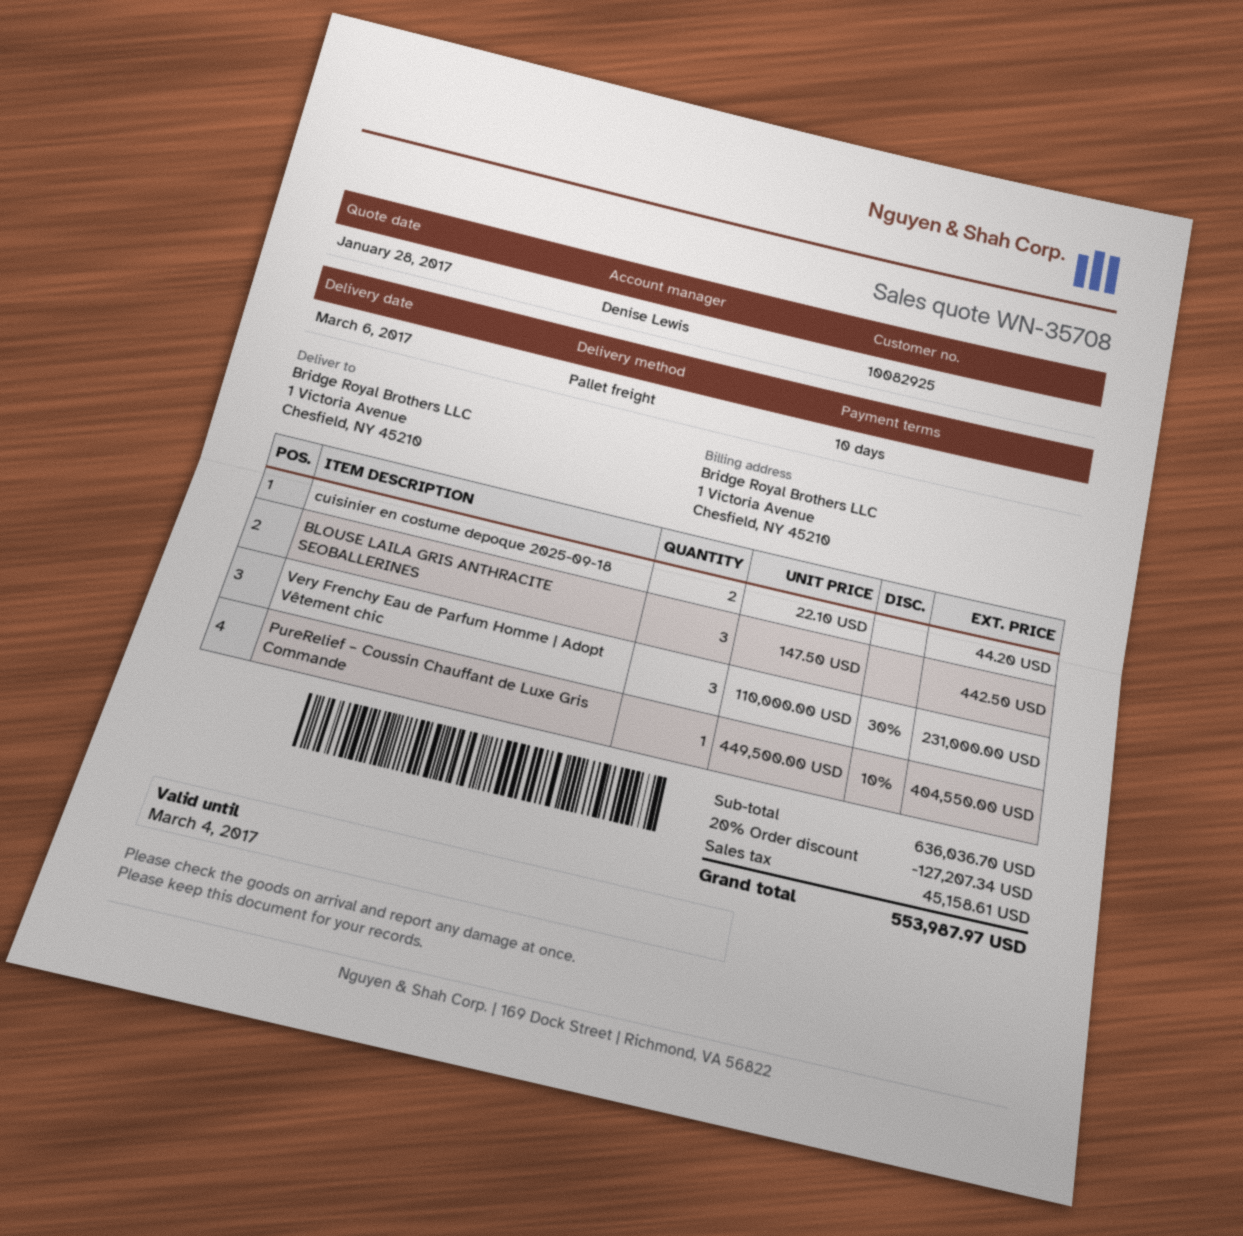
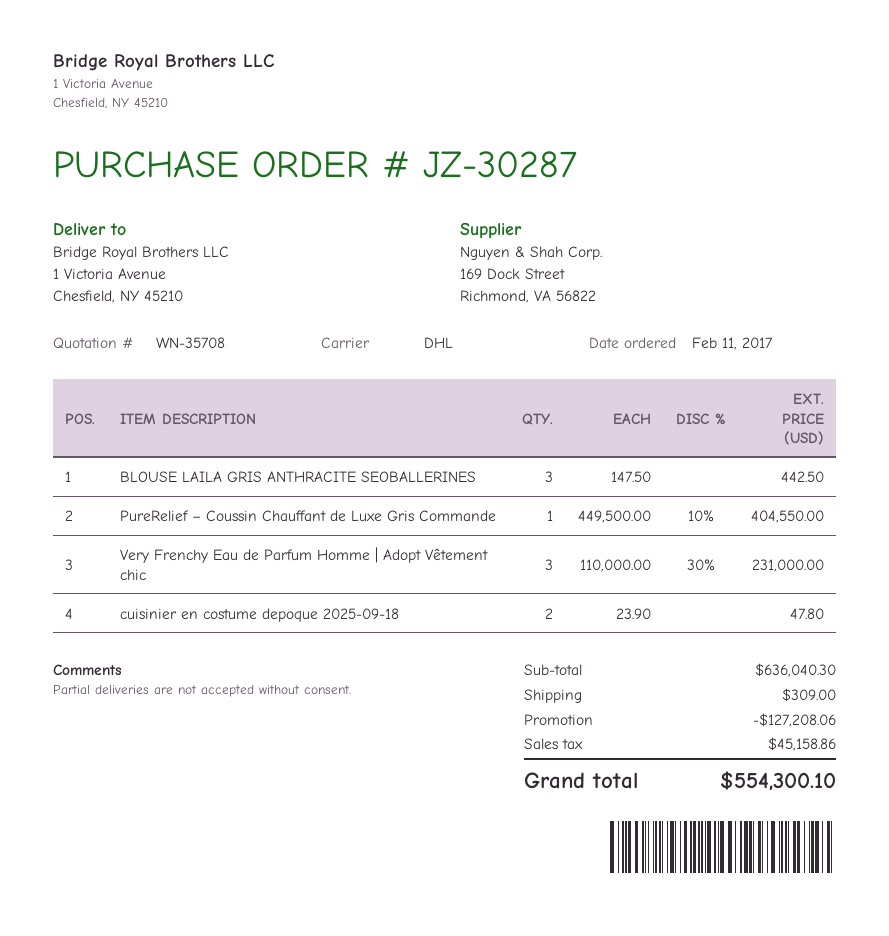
shipping method: pallet freight -> DHL
cuisinier en costume depoque 2025-09-18: 2 x 22.10 = 44.20 -> 2 x 23.90 = 47.80
subtotal: 636036.70 -> 636040.30
discount: 127207.34 -> 127208.06
shipping: none -> 309.00
tax: 45158.61 -> 45158.86
total: 553987.97 -> 554300.10

